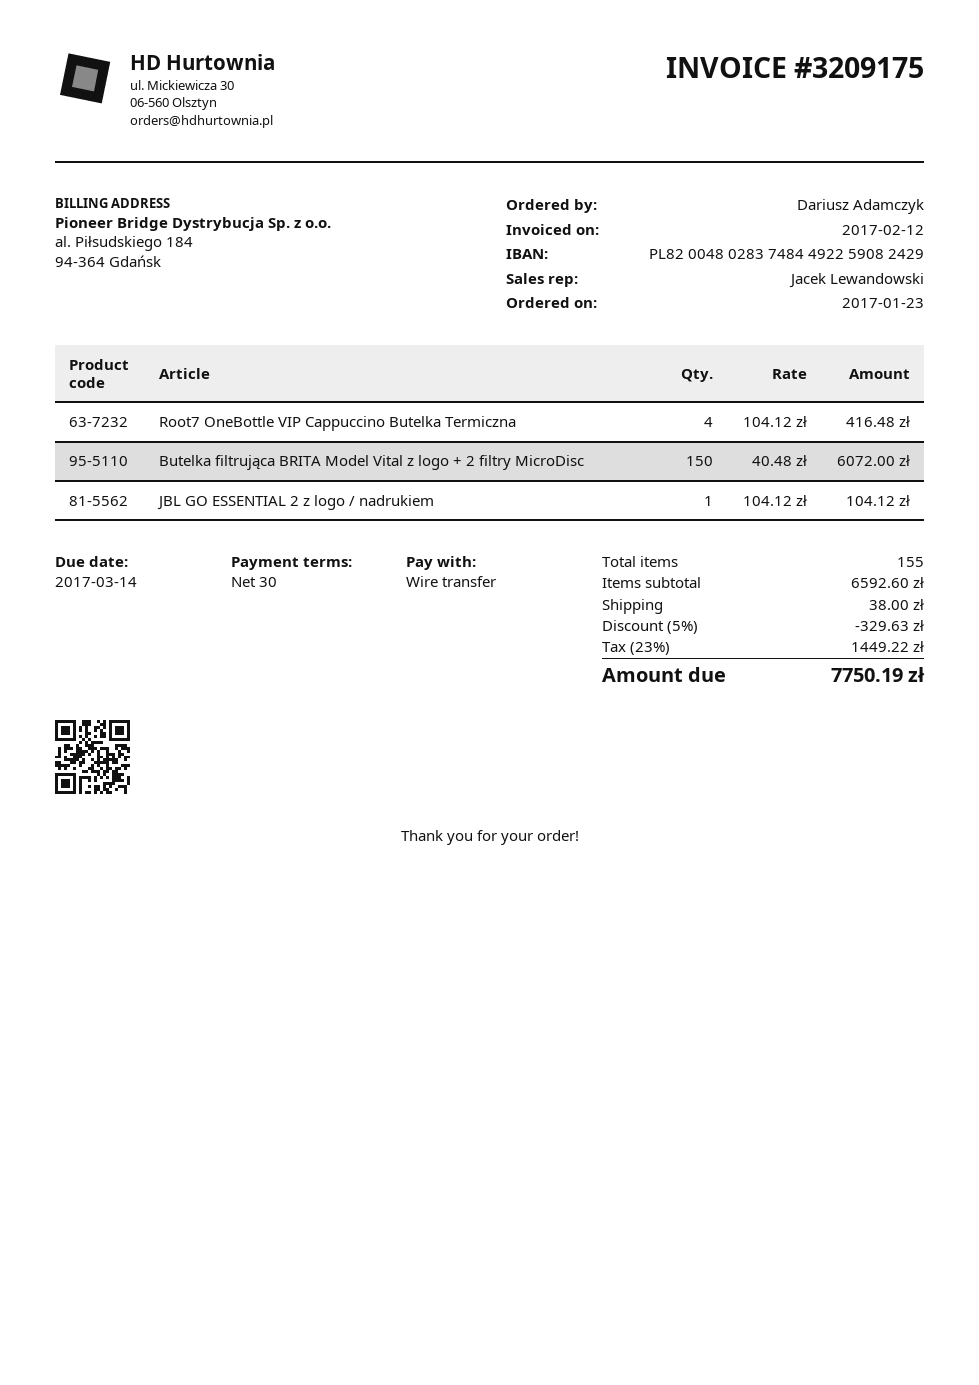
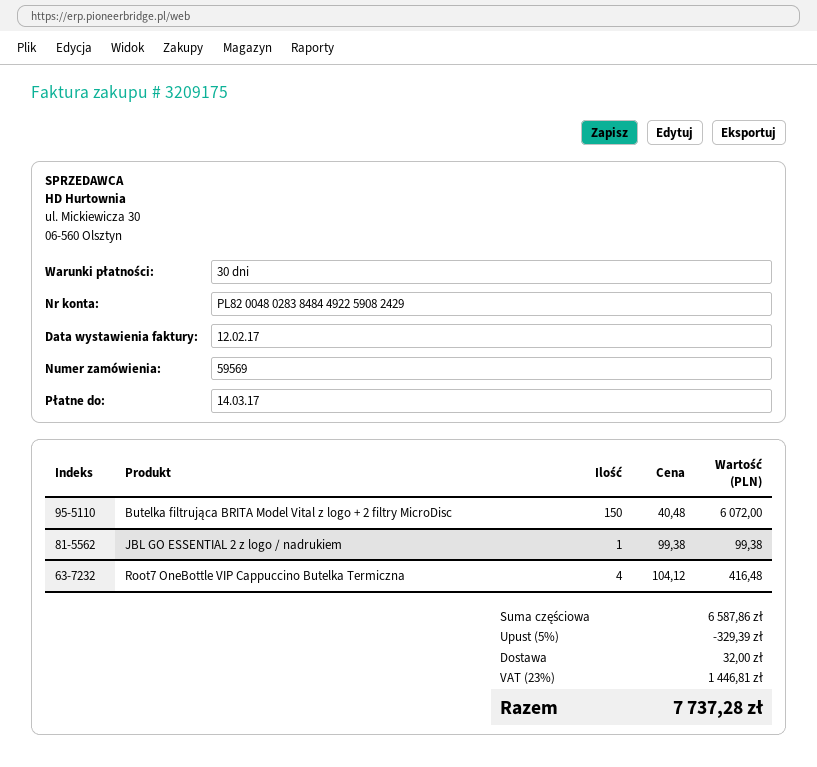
bank account: PL82004802837484492259082429 -> PL82004802838484492259082429
JBL GO ESSENTIAL 2 z logo / nadrukiem: 1 x 104.12 = 104.12 -> 1 x 99.38 = 99.38
subtotal: 6592.60 -> 6587.86
discount: 5% = 329.63 -> 5% = 329.39
shipping: 38.00 -> 32.00
tax: 23% = 1449.22 -> 23% = 1446.81
total: 7750.19 -> 7737.28

